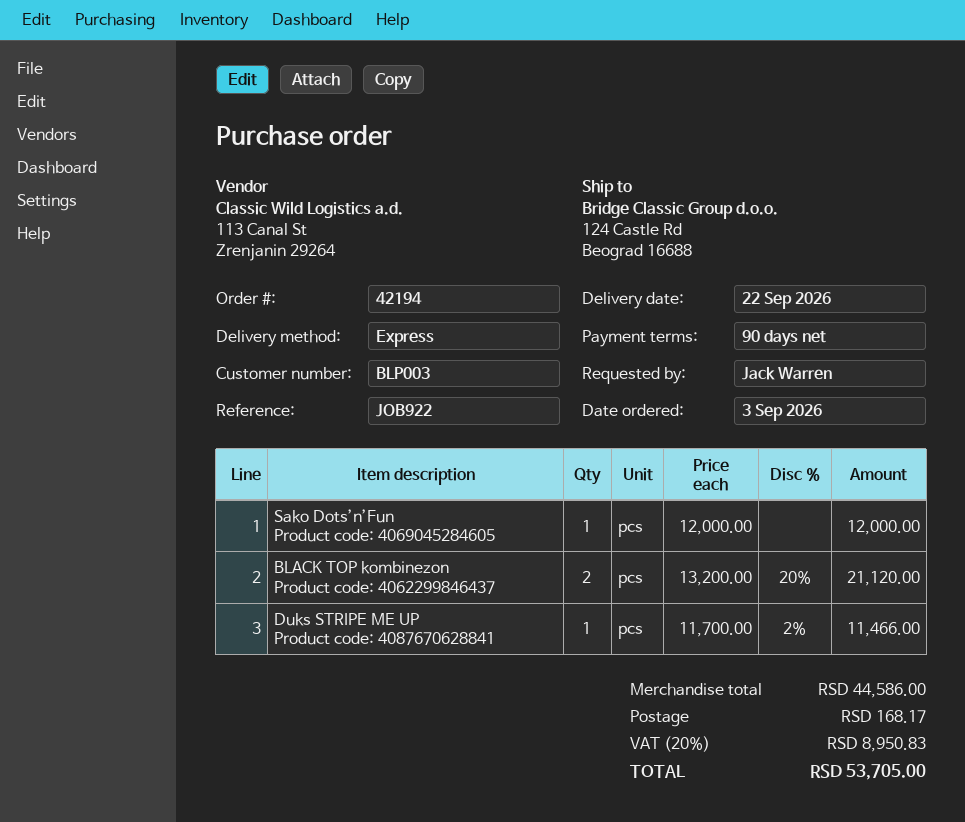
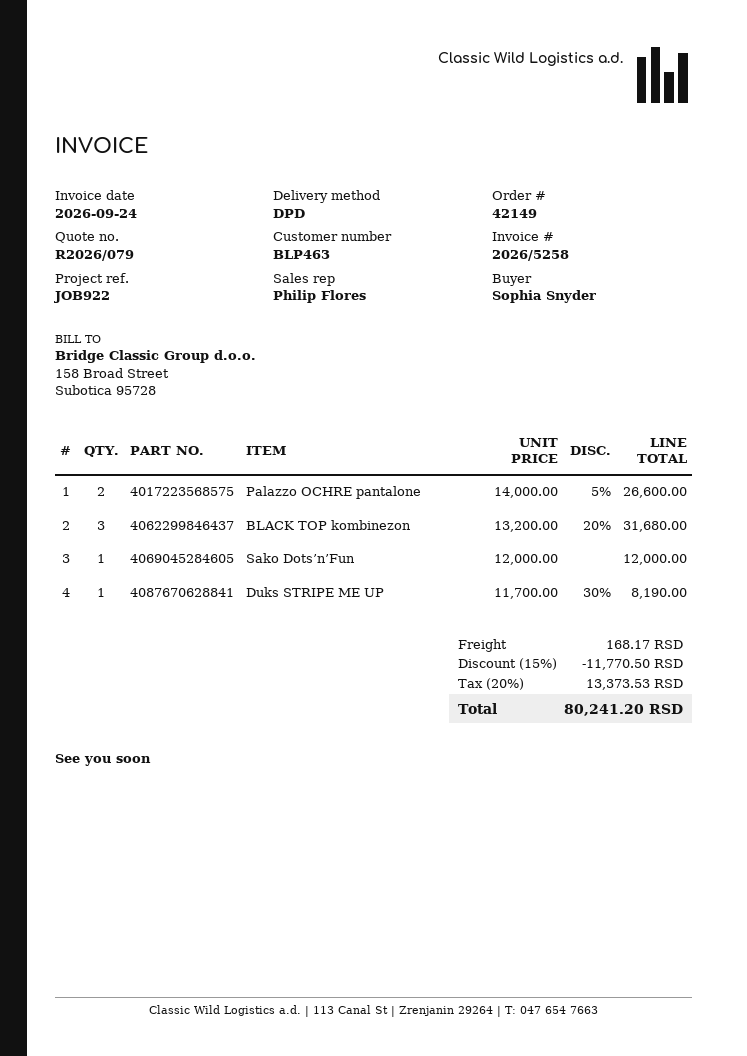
order number: 42194 -> 42149
customer number: BLP003 -> BLP463
ordered by: Jack Warren -> Sophia Snyder
shipping method: express -> DPD
BLACK TOP kombinezon: 2 x 13200.00 - 20% = 21120.00 -> 3 x 13200.00 - 20% = 31680.00
Duks STRIPE ME UP: 1 x 11700.00 - 2% = 11466.00 -> 1 x 11700.00 - 30% = 8190.00
Palazzo OCHRE pantalone: none -> 2 x 14000.00 - 5% = 26600.00
discount: none -> 15% = 11770.50
tax: 20% = 8950.83 -> 20% = 13373.53
total: 53705.00 -> 80241.20

